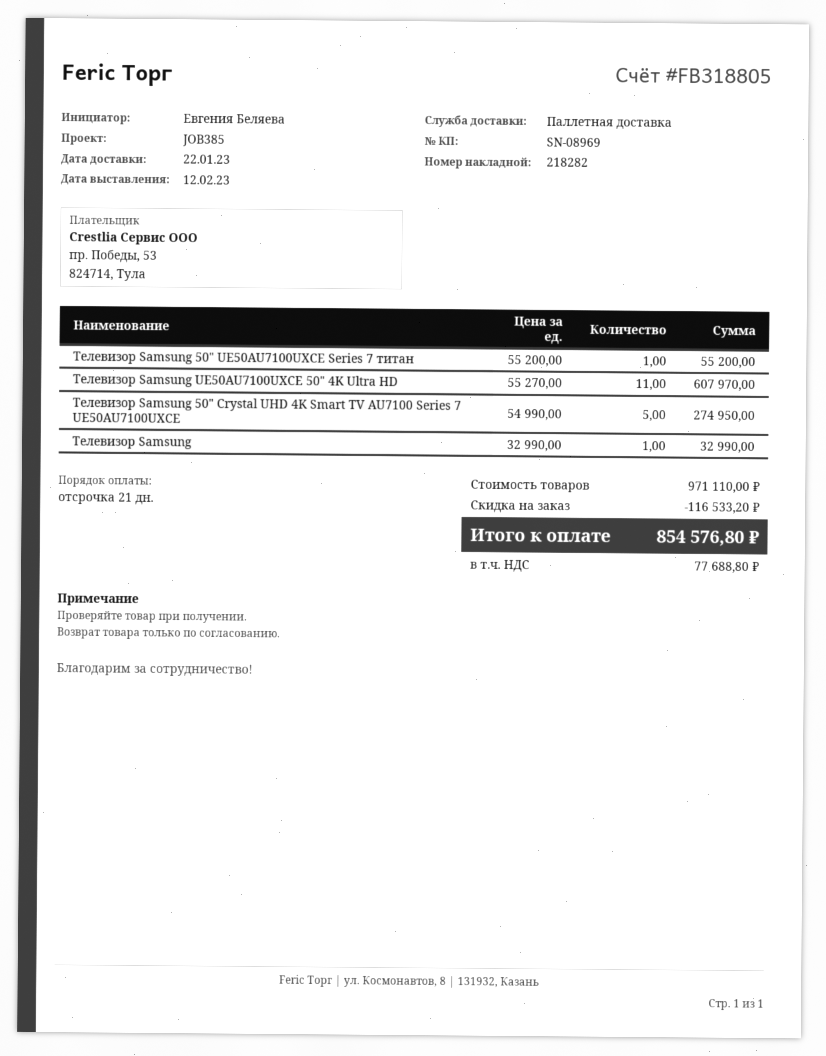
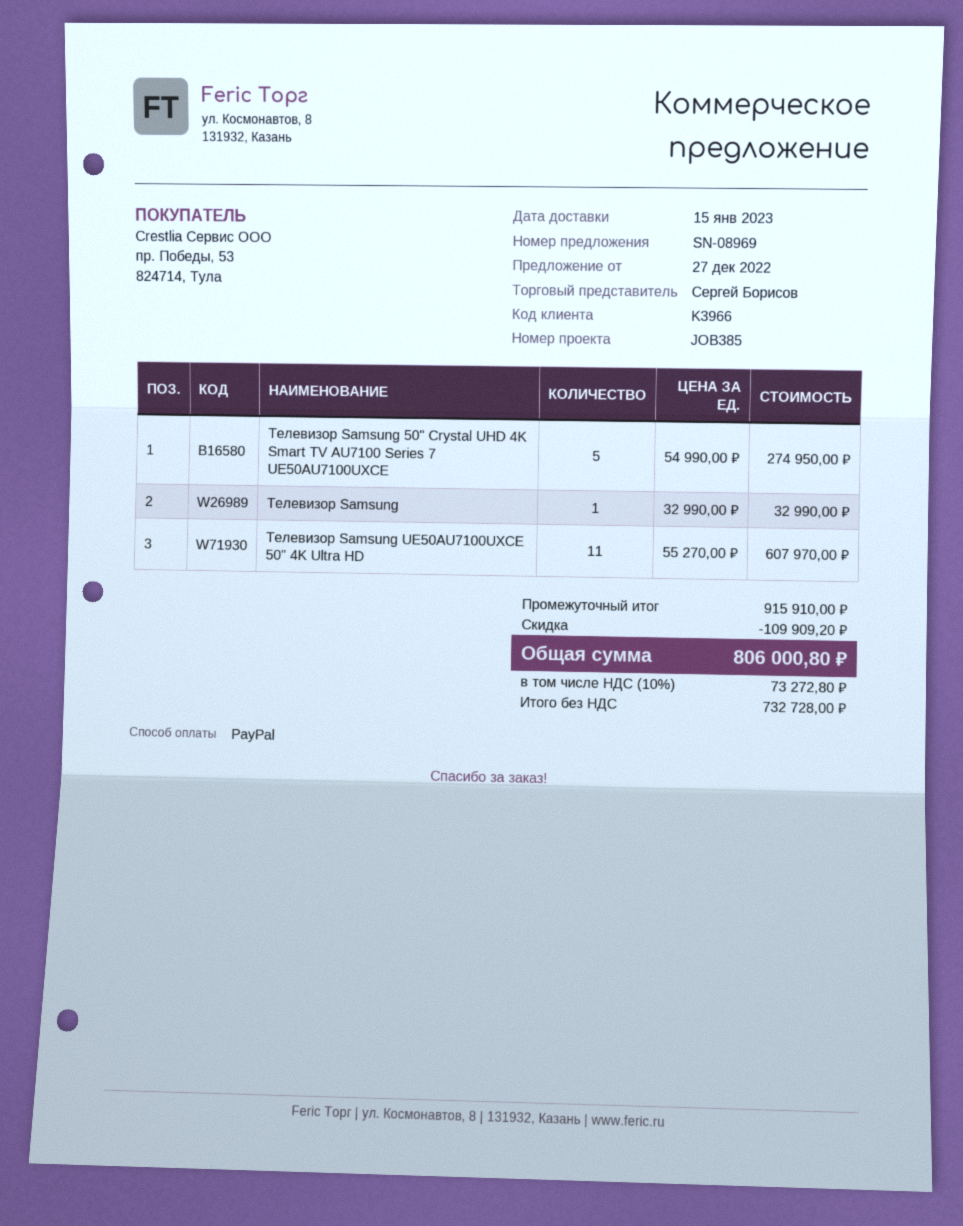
delivery date: 2023-01-22 -> 2023-01-15
Телевизор Samsung 50" UE50AU7100UXCE Series 7 титан: 1 x 55200.00 = 55200.00 -> none
subtotal: 971110.00 -> 915910.00
discount: 116533.20 -> 109909.20
tax: 77688.80 -> 73272.80
total: 854576.80 -> 806000.80

